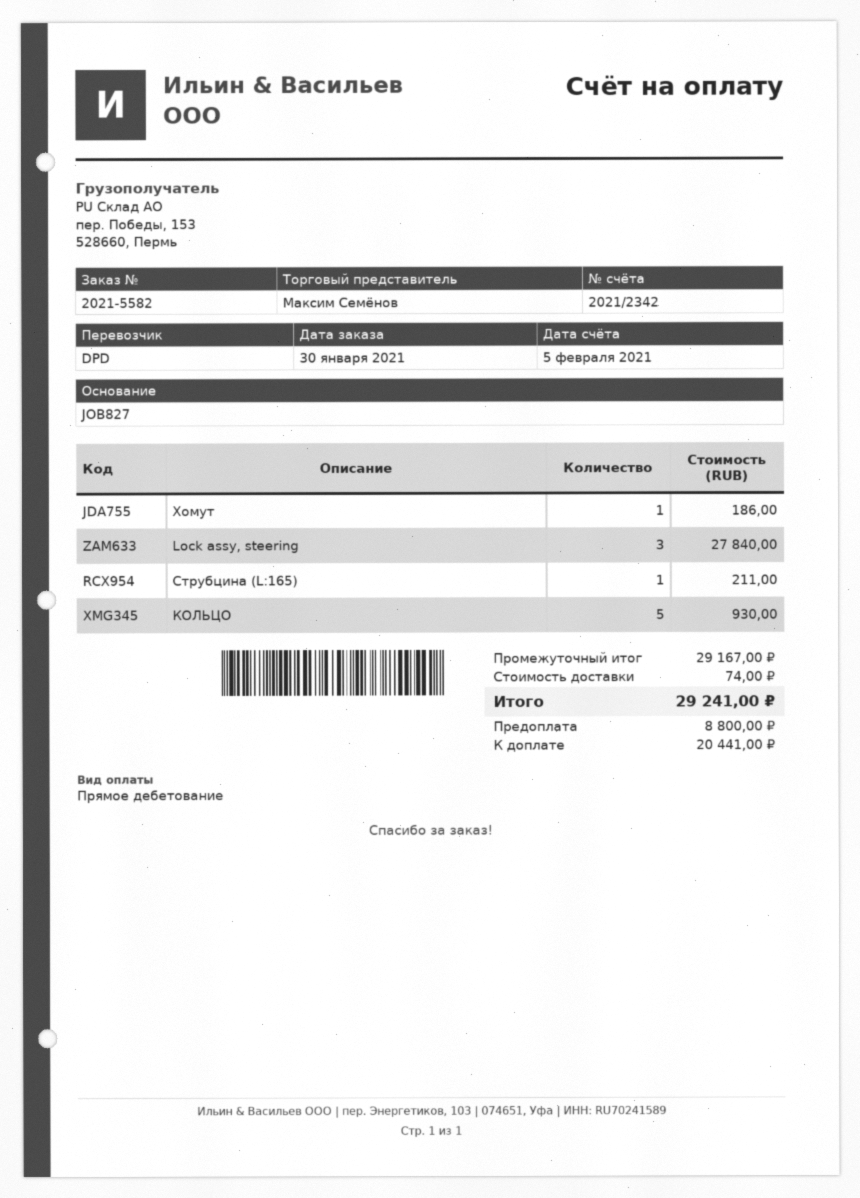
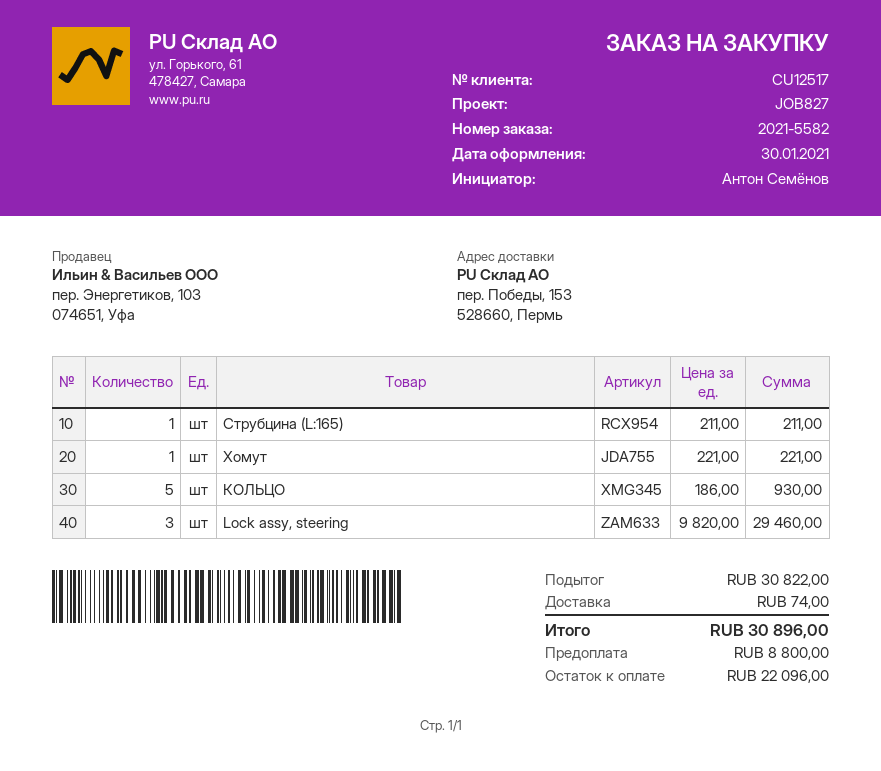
Хомут: 1 for 186.00 -> 1 for 221.00
Lock assy, steering: 3 for 27840.00 -> 3 for 29460.00
subtotal: 29167.00 -> 30822.00
total: 29241.00 -> 30896.00
balance: 20441.00 -> 22096.00

